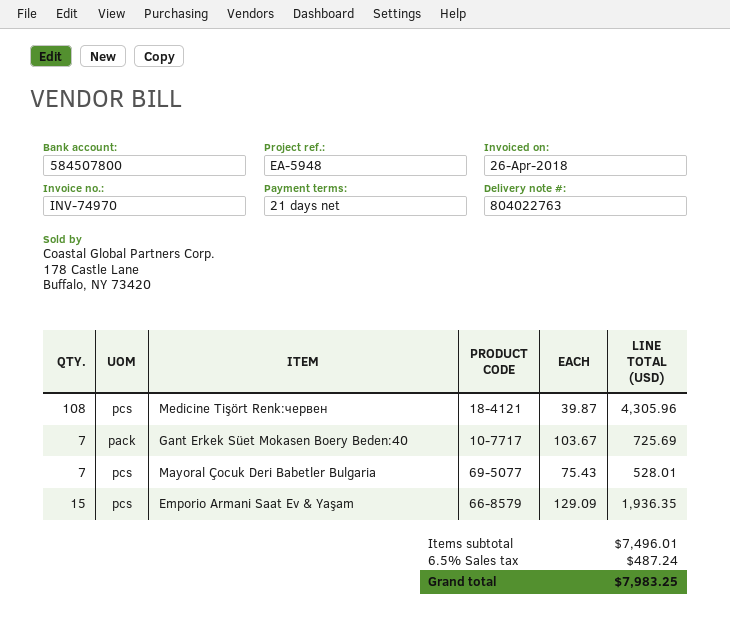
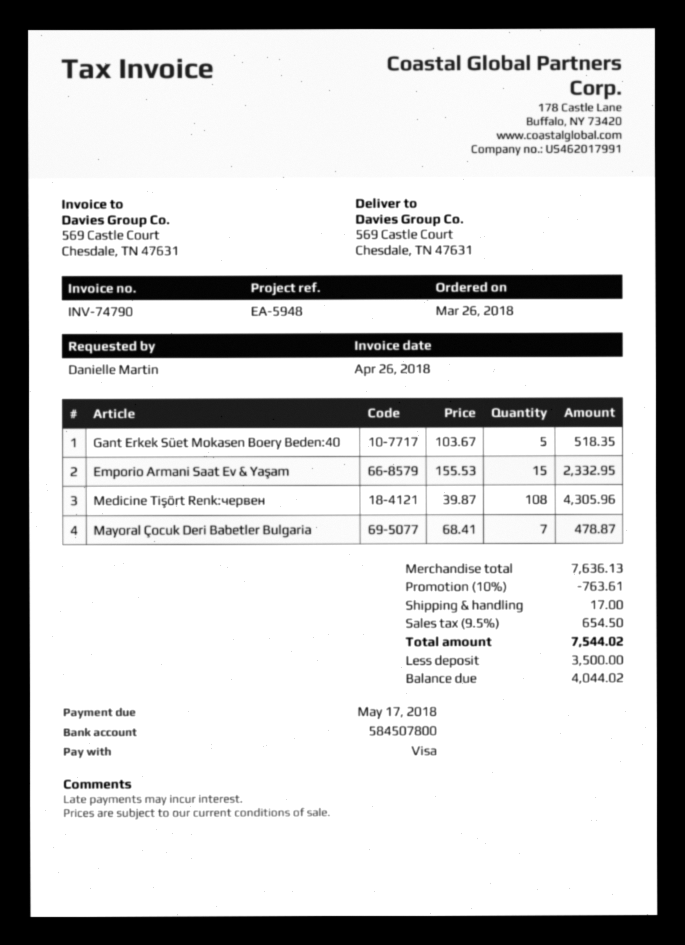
invoice number: INV-74970 -> INV-74790
Gant Erkek Süet Mokasen Boery Beden:40: 7 x 103.67 = 725.69 -> 5 x 103.67 = 518.35
Mayoral Çocuk Deri Babetler Bulgaria: 7 x 75.43 = 528.01 -> 7 x 68.41 = 478.87
Emporio Armani Saat Ev & Yaşam: 15 x 129.09 = 1936.35 -> 15 x 155.53 = 2332.95
subtotal: 7496.01 -> 7636.13
discount: none -> 10% = 763.61
shipping: none -> 17.00
tax: 6.5% = 487.24 -> 9.5% = 654.50
total: 7983.25 -> 7544.02

